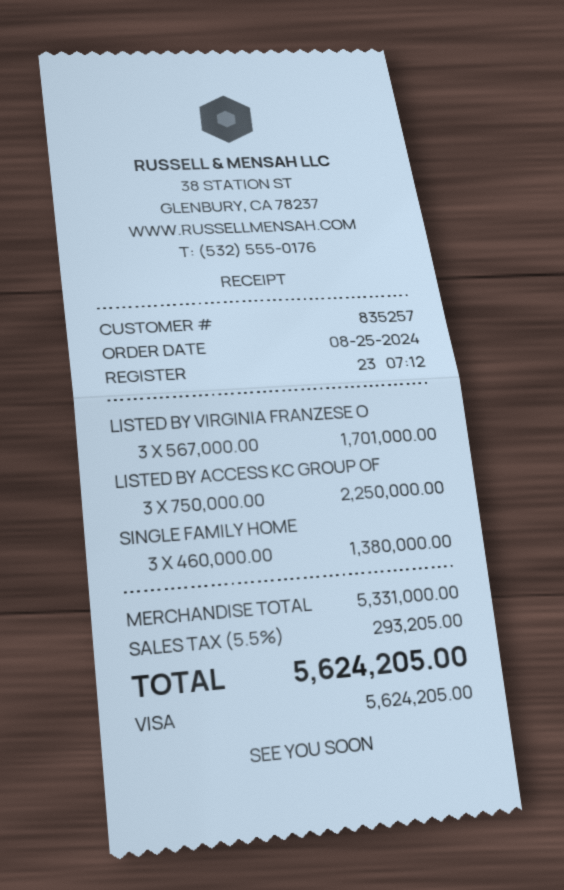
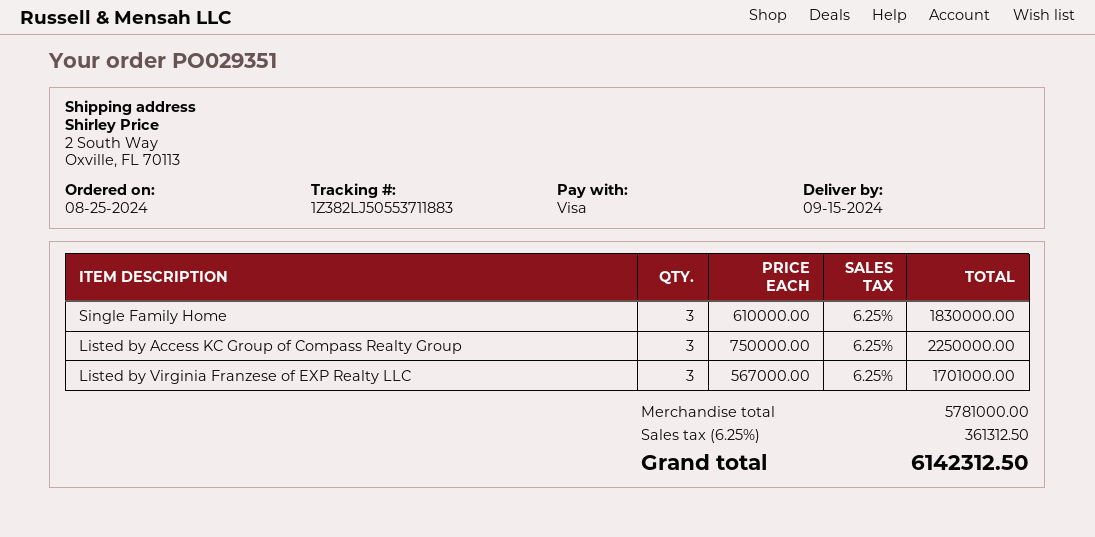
SINGLE FAMILY HOME: 3 x 460000.00 = 1380000.00 -> 3 x 610000.00 = 1830000.00
subtotal: 5331000.00 -> 5781000.00
tax: 5.5% = 293205.00 -> 6.25% = 361312.50
total: 5624205.00 -> 6142312.50

